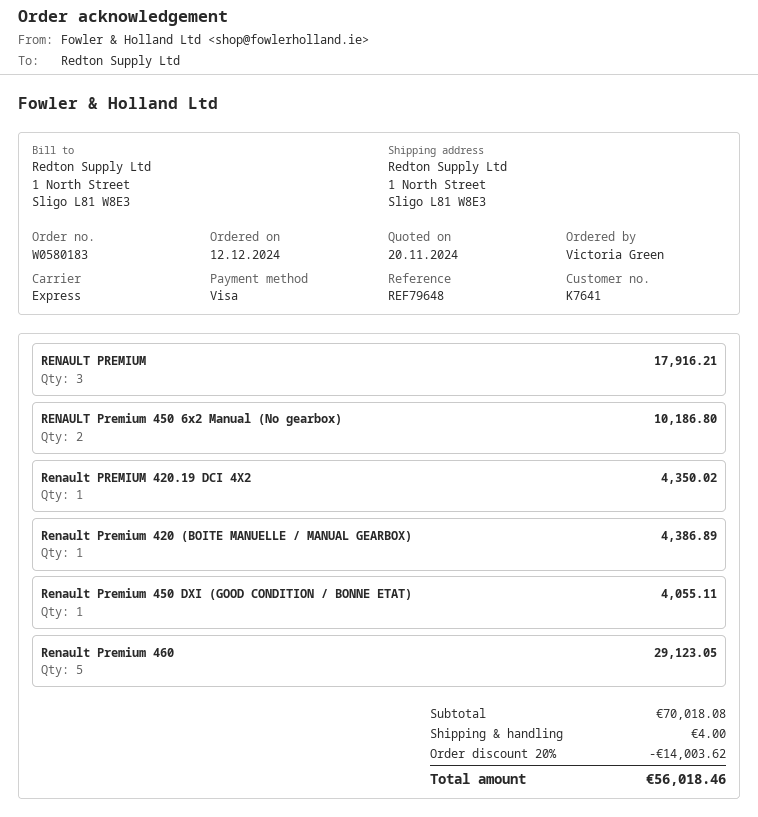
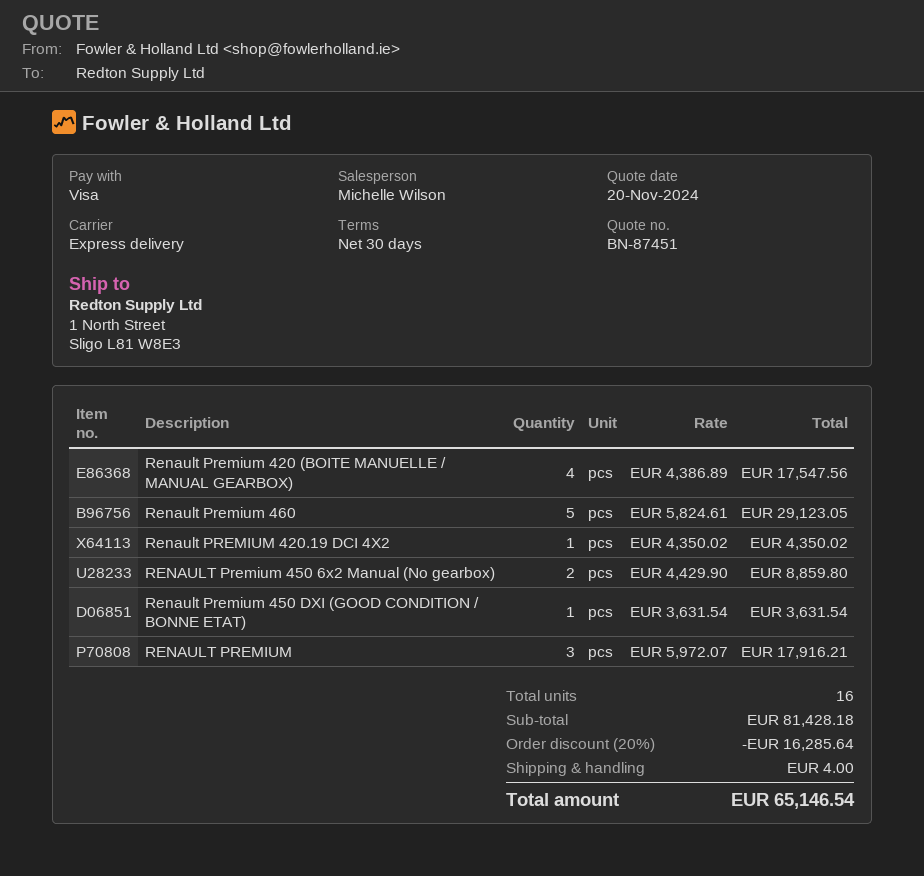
RENAULT Premium 450 6x2 Manual (No gearbox): 2 for 10186.80 -> 2 for 8859.80
Renault Premium 420 (BOITE MANUELLE / MANUAL GEARBOX): 1 for 4386.89 -> 4 for 17547.56
Renault Premium 450 DXI (GOOD CONDITION / BONNE ETAT): 1 for 4055.11 -> 1 for 3631.54
subtotal: 70018.08 -> 81428.18
discount: 20% = 14003.62 -> 20% = 16285.64
total: 56018.46 -> 65146.54

